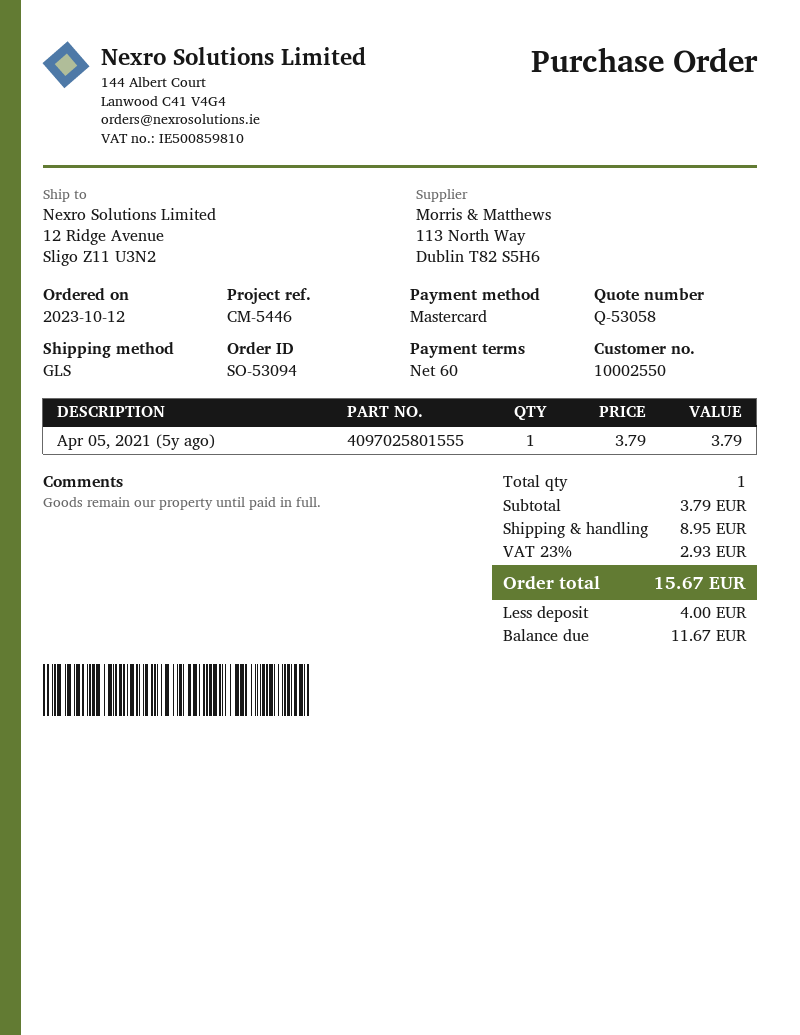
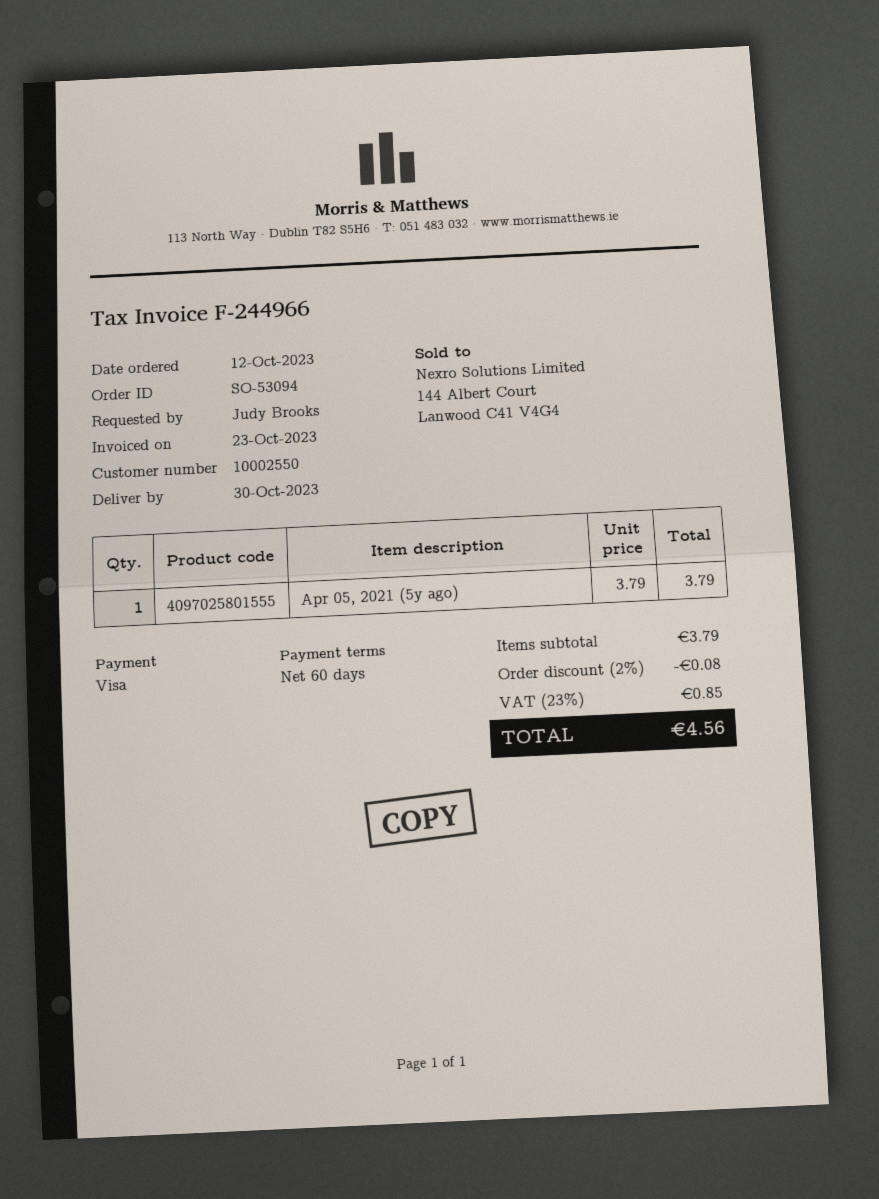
payment method: Mastercard -> Visa
discount: none -> 2% = 0.08
shipping: 8.95 -> none
tax: 23% = 2.93 -> 23% = 0.85
total: 15.67 -> 4.56

